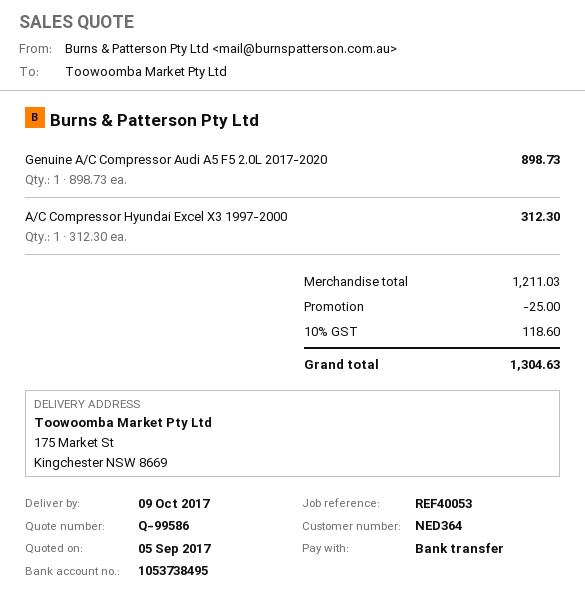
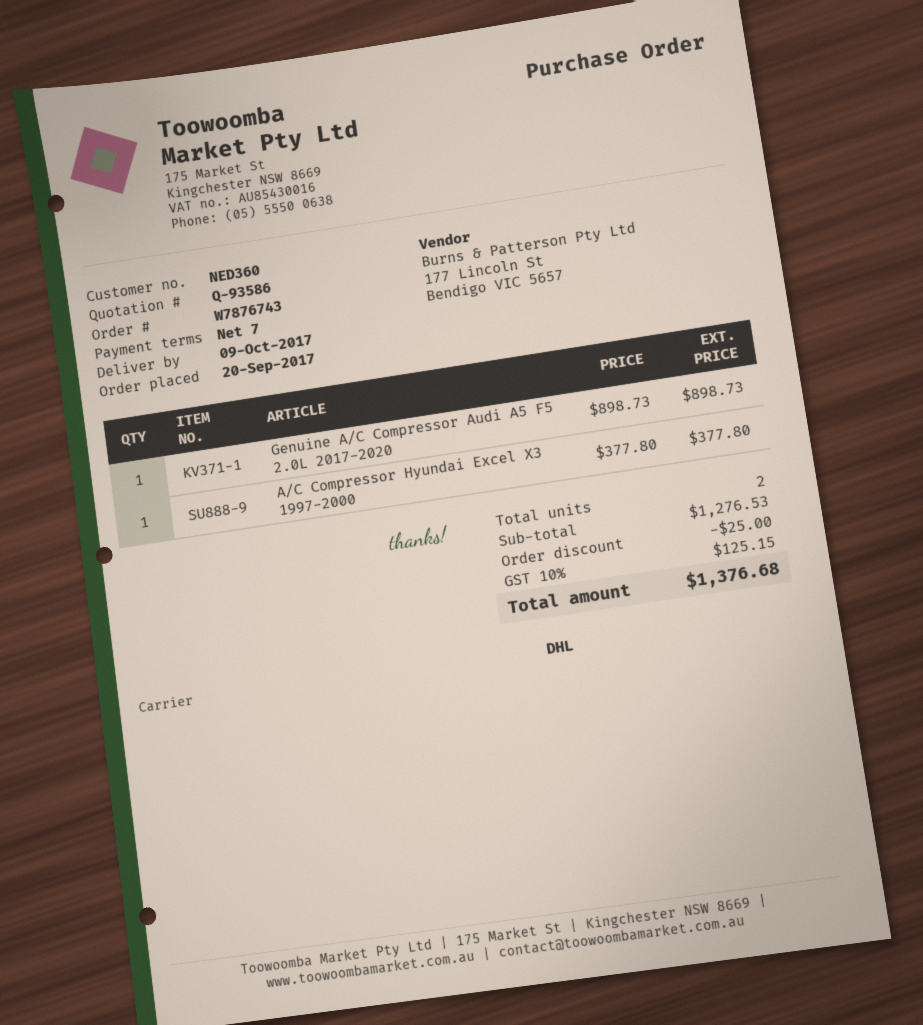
quote number: Q-99586 -> Q-93586
customer number: NED364 -> NED360
A/C Compressor Hyundai Excel X3 1997-2000: 1 x 312.30 = 312.30 -> 1 x 377.80 = 377.80
subtotal: 1211.03 -> 1276.53
tax: 10% = 118.60 -> 10% = 125.15
total: 1304.63 -> 1376.68

